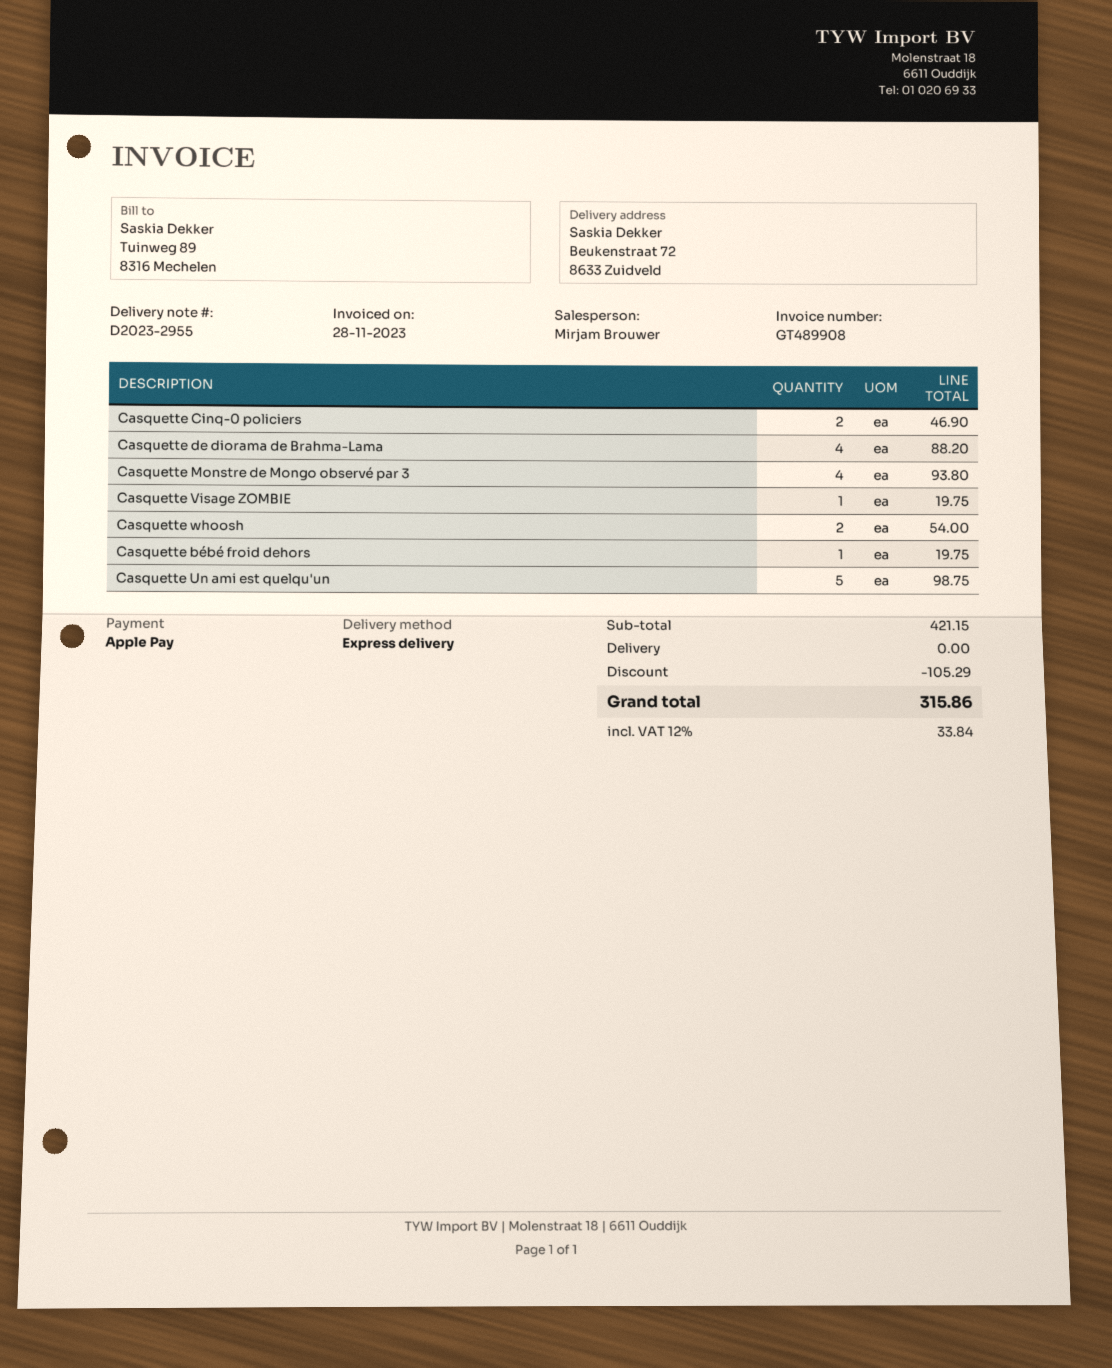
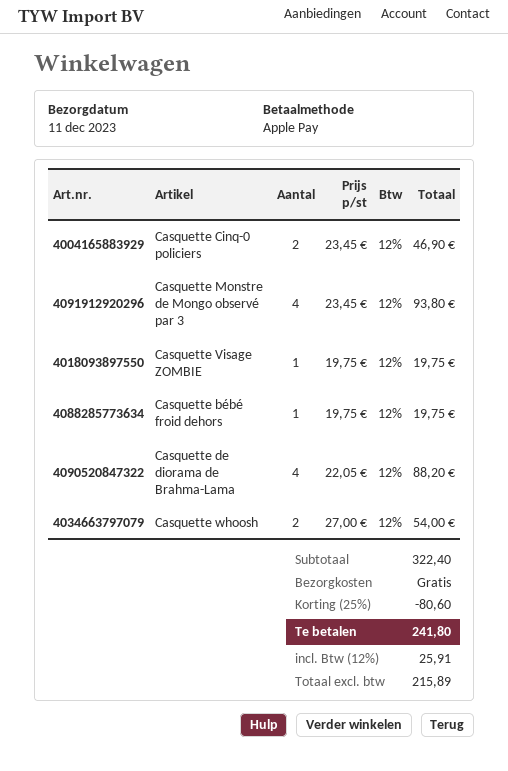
Casquette Un ami est quelqu'un: 5 for 98.75 -> none
subtotal: 421.15 -> 322.40
discount: 105.29 -> 80.60
tax: 12% = 33.84 -> 12% = 25.91
total: 315.86 -> 241.80

